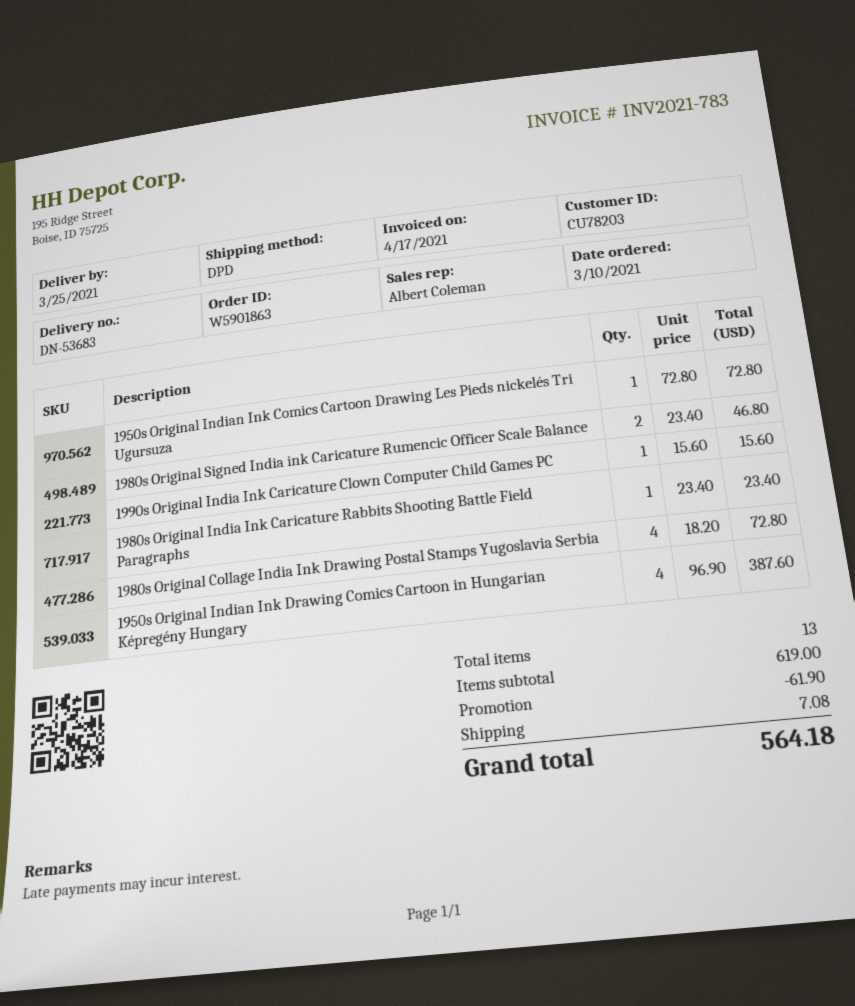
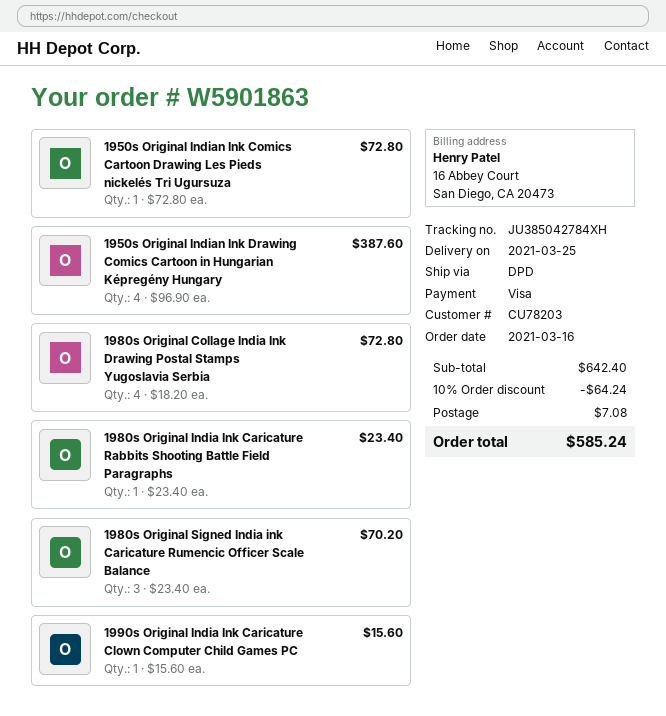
order date: 2021-03-10 -> 2021-03-16
1980s Original Signed India ink Caricature Rumencic Officer Scale Balance: 2 x 23.40 = 46.80 -> 3 x 23.40 = 70.20
subtotal: 619.00 -> 642.40
discount: 61.90 -> 64.24
total: 564.18 -> 585.24

